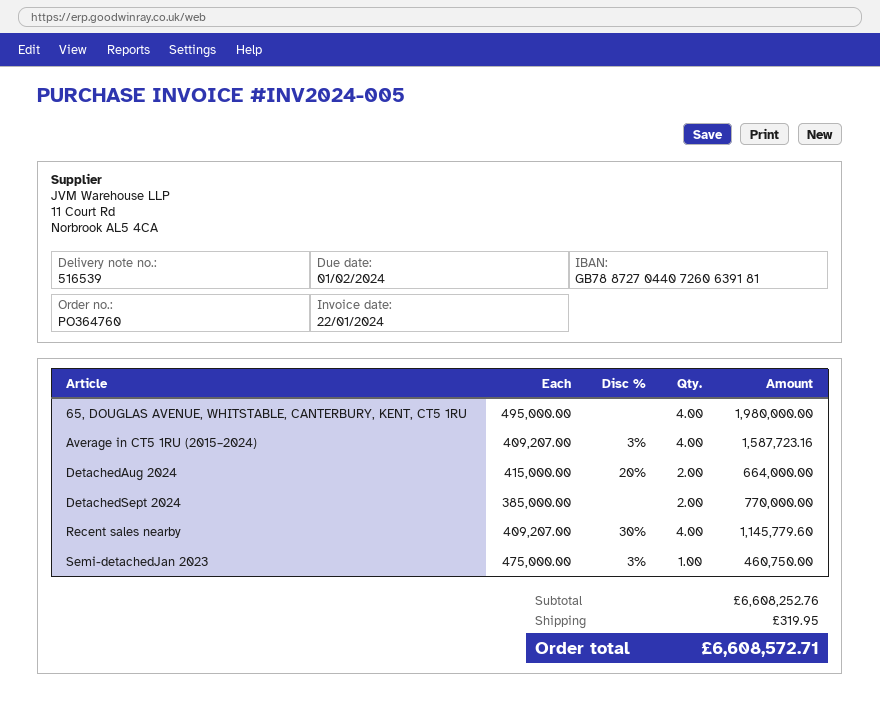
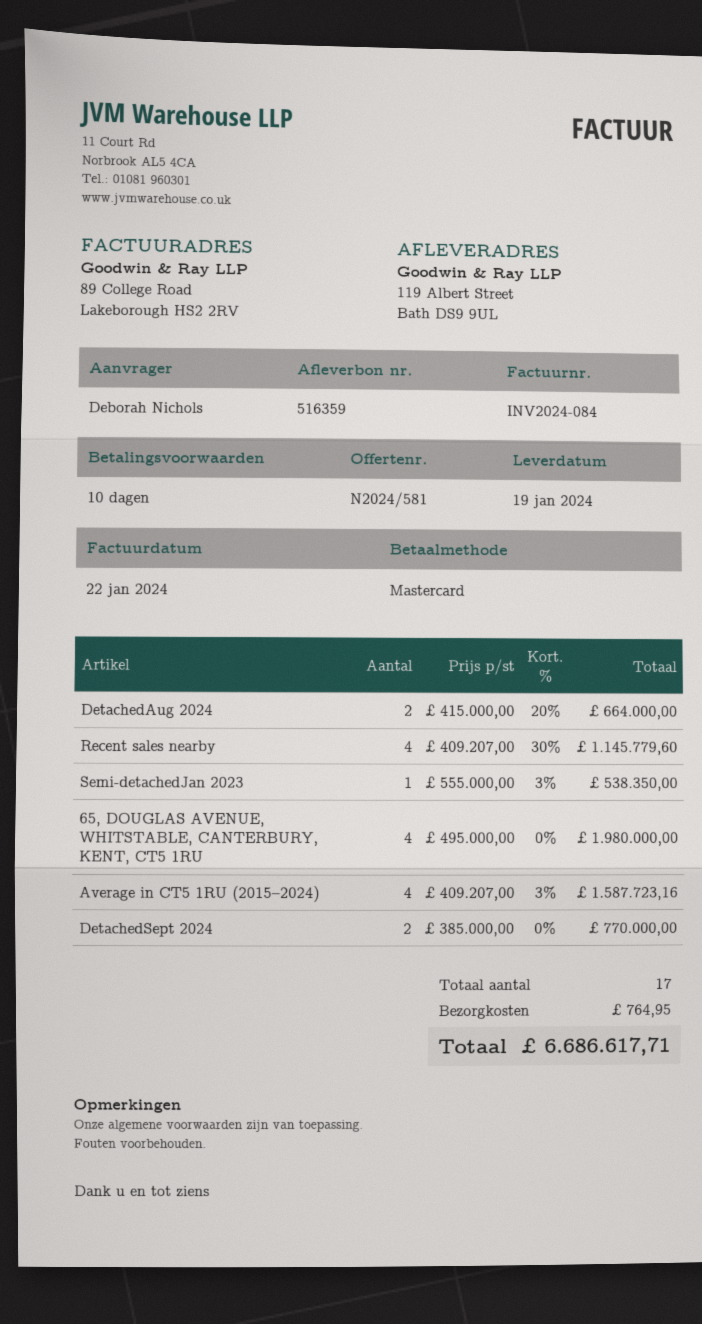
delivery note number: 516539 -> 516359
invoice number: INV2024-005 -> INV2024-084
Semi-detachedJan 2023: 1 x 475000.00 - 3% = 460750.00 -> 1 x 555000.00 - 3% = 538350.00
shipping: 319.95 -> 764.95
total: 6608572.71 -> 6686617.71

